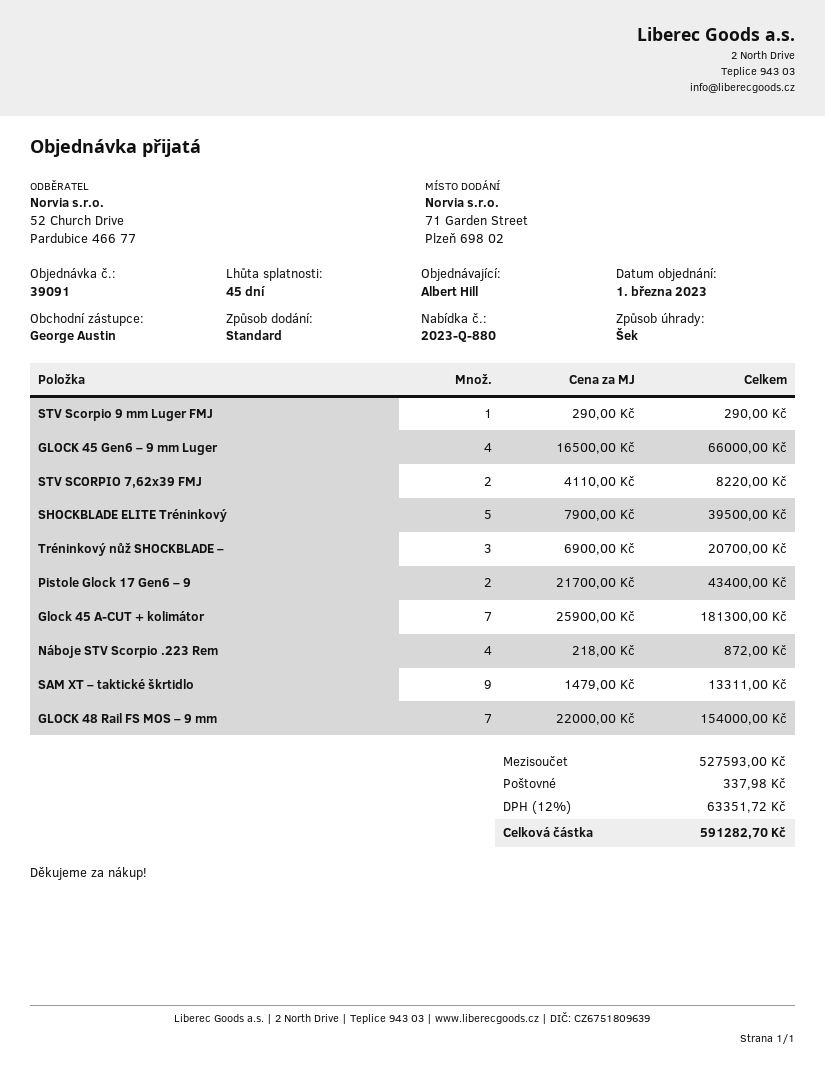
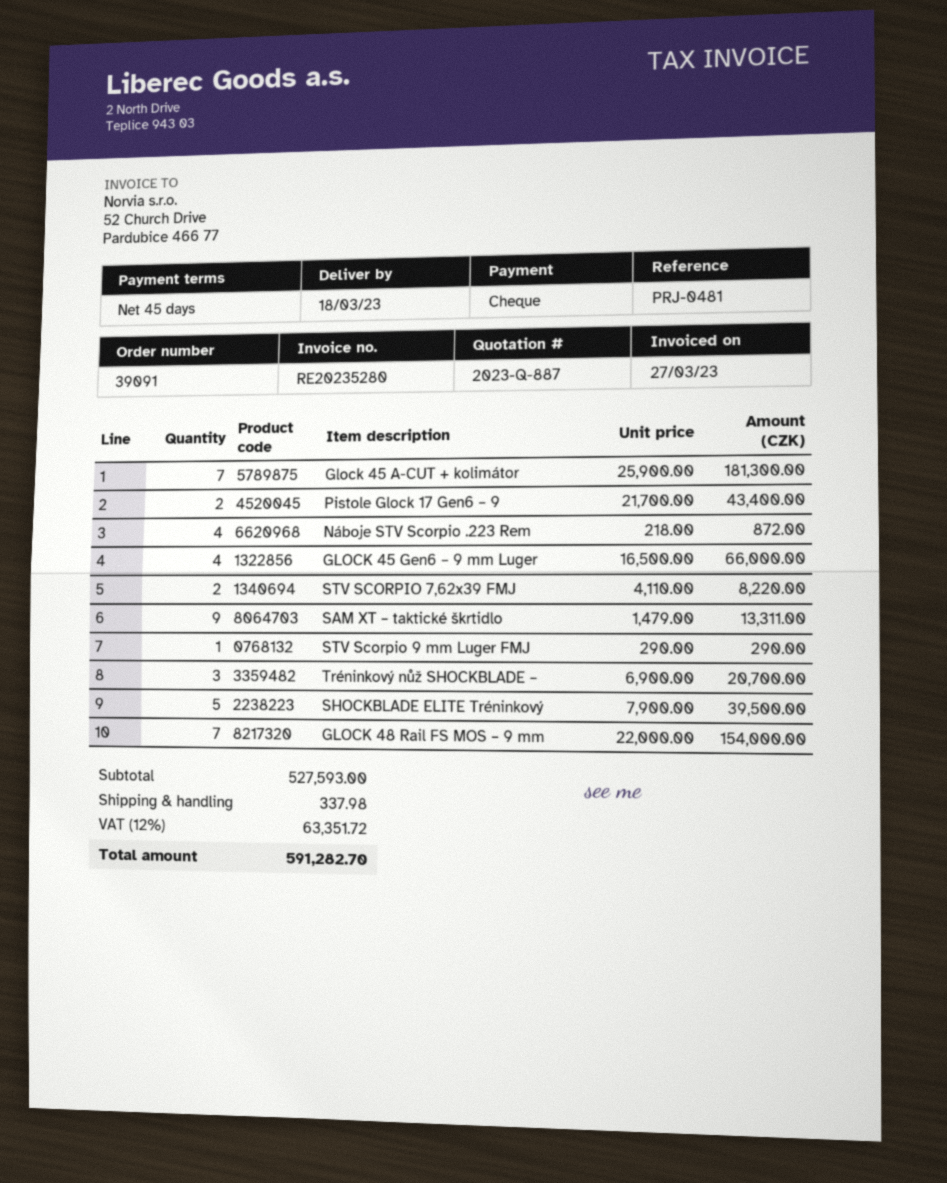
quote number: 2023-Q-880 -> 2023-Q-887

